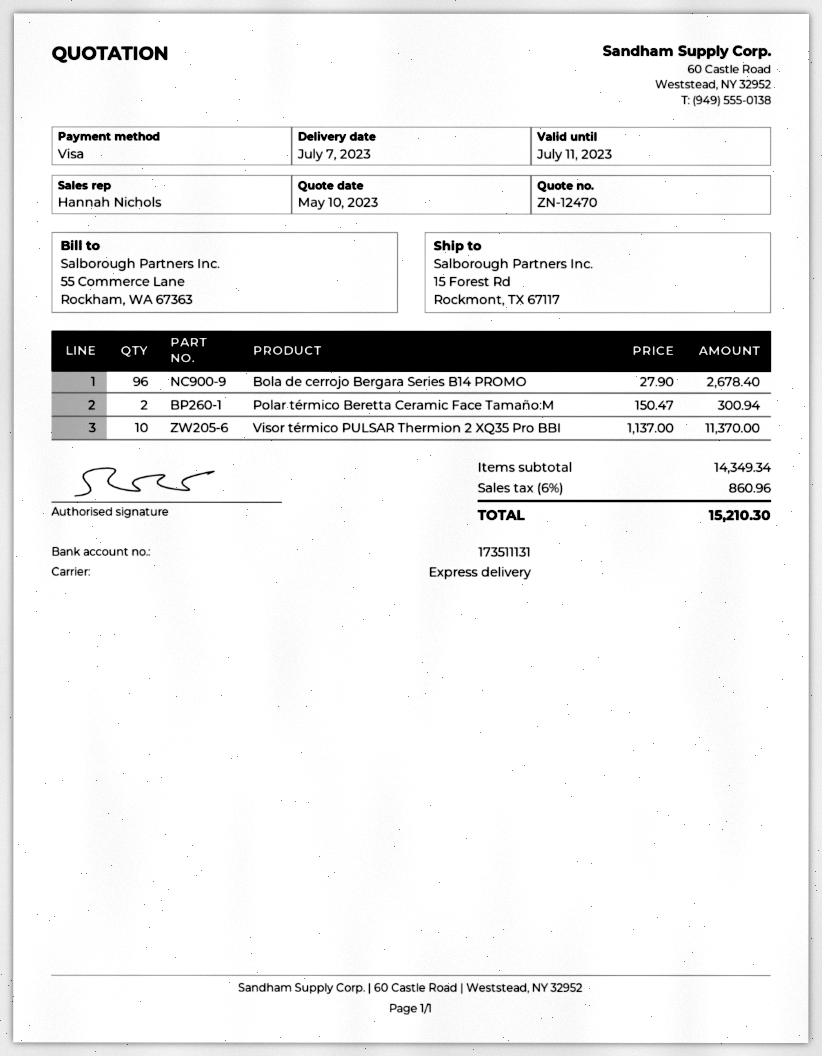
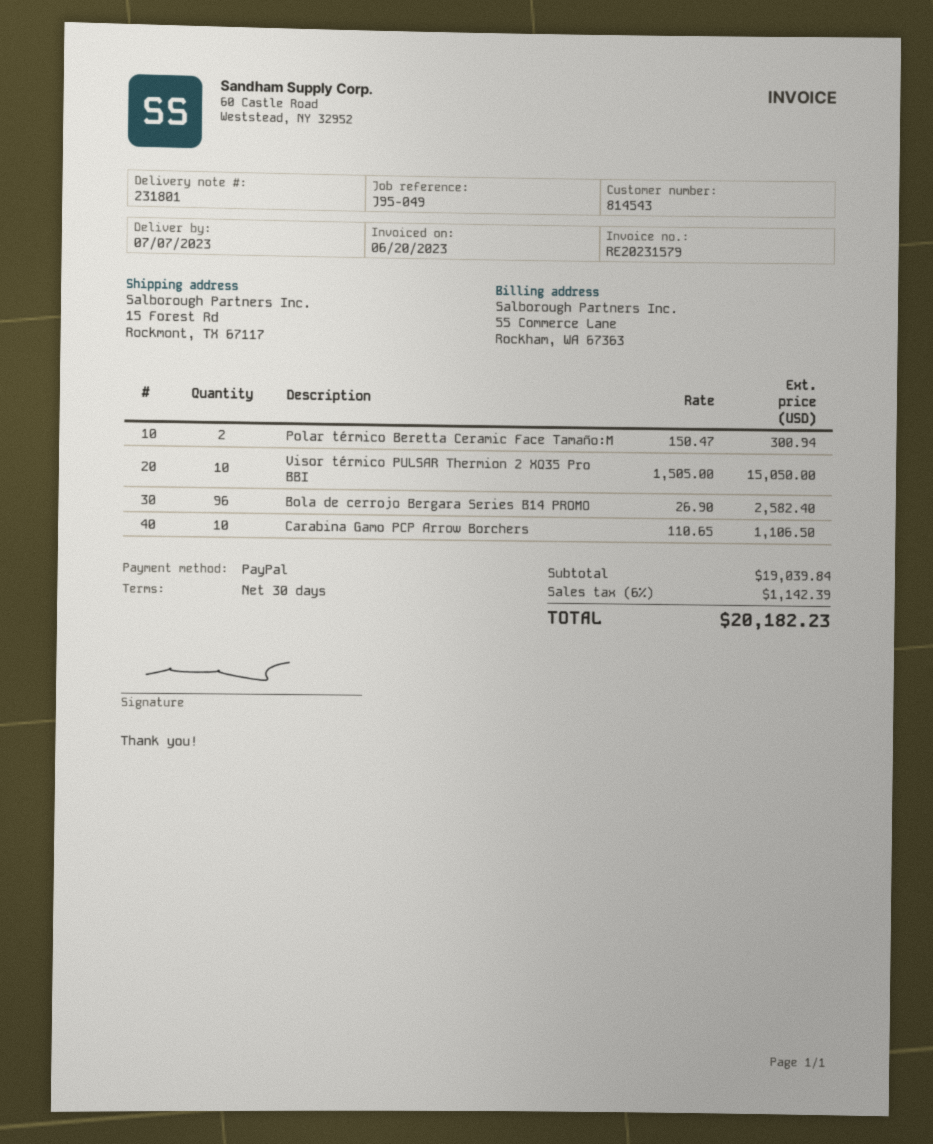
payment method: Visa -> PayPal
Bola de cerrojo Bergara Series B14 PROMO: 96 x 27.90 = 2678.40 -> 96 x 26.90 = 2582.40
Visor térmico PULSAR Thermion 2 XQ35 Pro BBI: 10 x 1137.00 = 11370.00 -> 10 x 1505.00 = 15050.00
Carabina Gamo PCP Arrow Borchers: none -> 10 x 110.65 = 1106.50
subtotal: 14349.34 -> 19039.84
tax: 6% = 860.96 -> 6% = 1142.39
total: 15210.30 -> 20182.23

